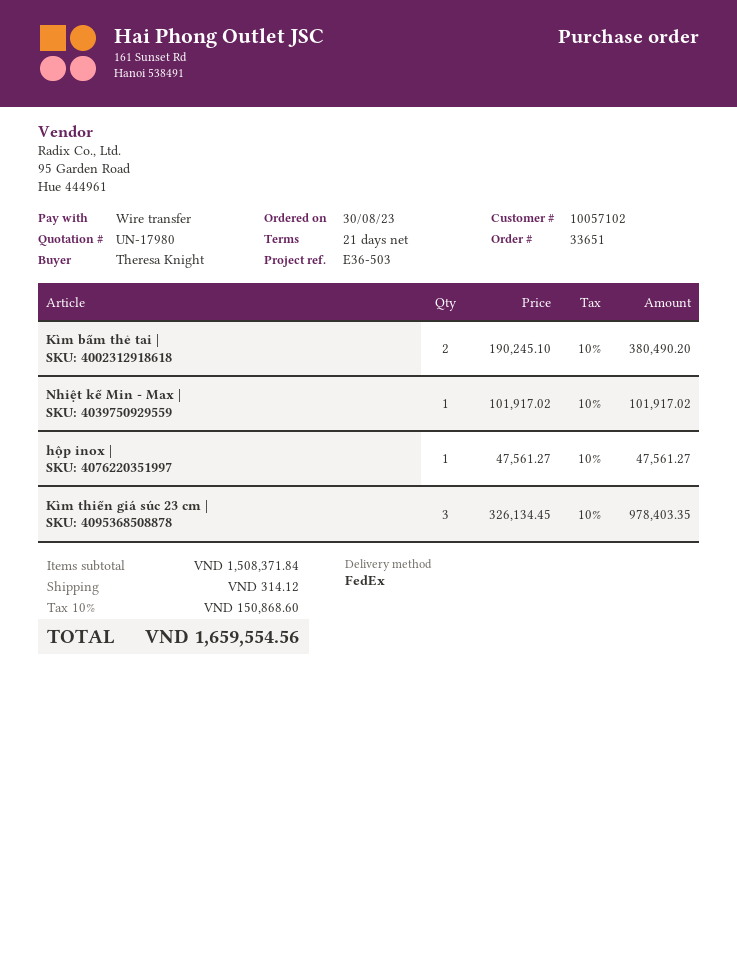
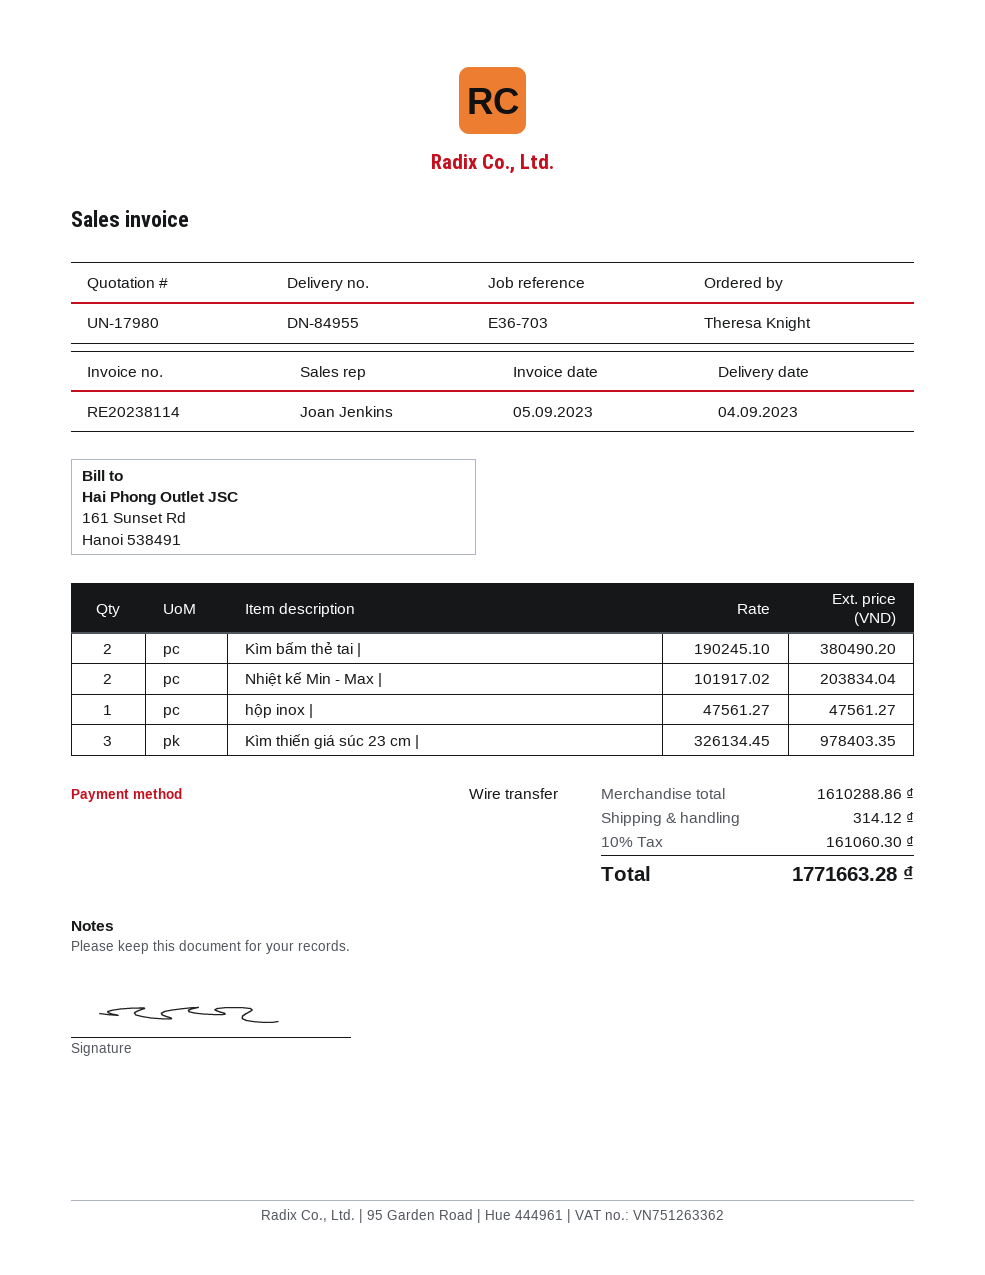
reference: E36-503 -> E36-703
Nhiệt kế Min - Max |: 1 x 101917.02 = 101917.02 -> 2 x 101917.02 = 203834.04
subtotal: 1508371.84 -> 1610288.86
tax: 10% = 150868.60 -> 10% = 161060.30
total: 1659554.56 -> 1771663.28

